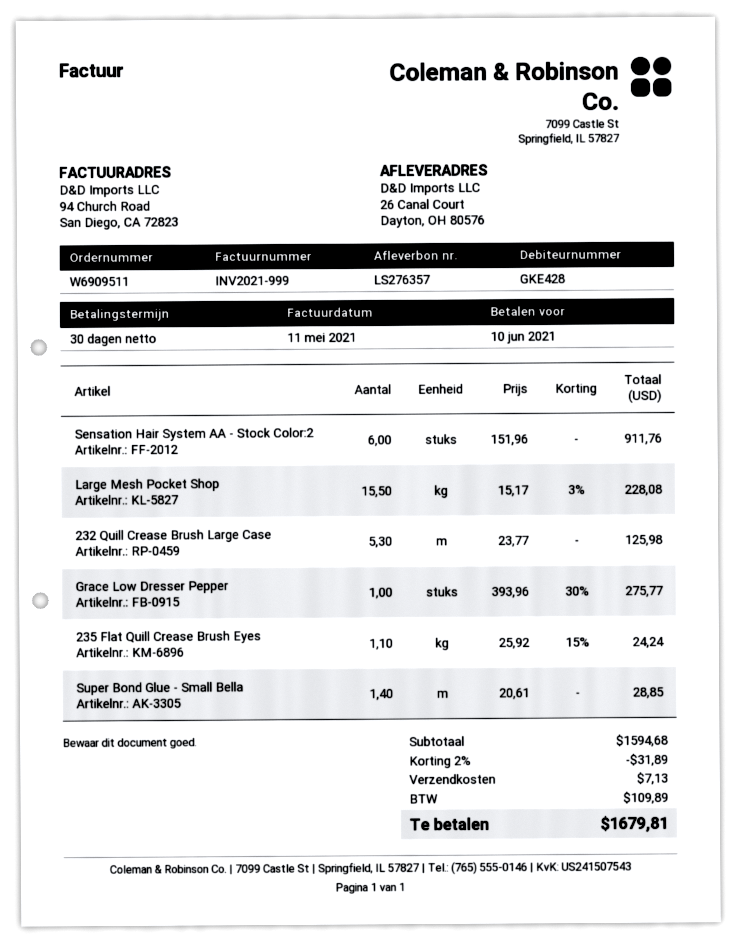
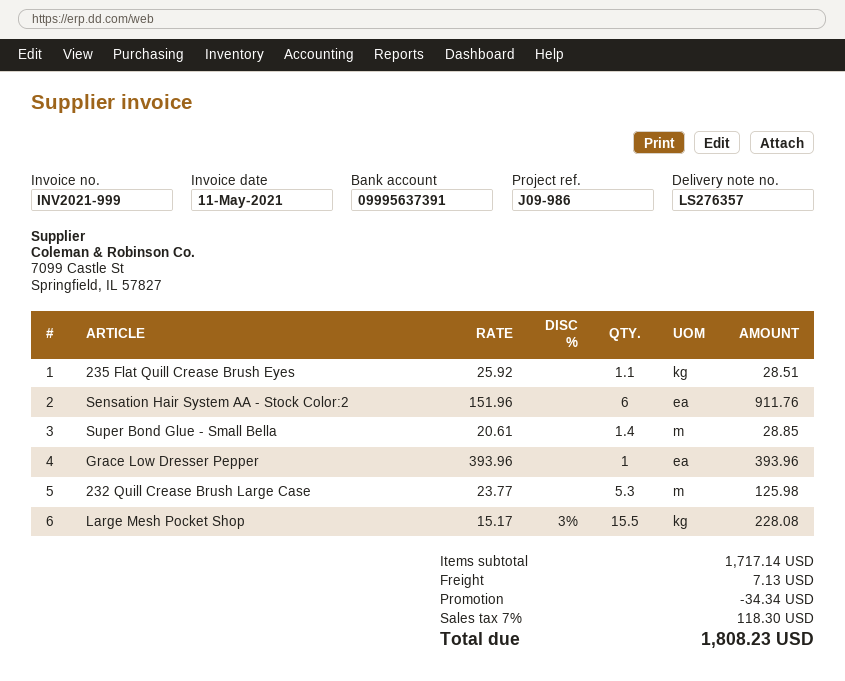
Grace Low Dresser Pepper: 1 x 393.96 - 30% = 275.77 -> 1 x 393.96 = 393.96
235 Flat Quill Crease Brush Eyes: 1.1 x 25.92 - 15% = 24.24 -> 1.1 x 25.92 = 28.51
subtotal: 1594.68 -> 1717.14
discount: 31.89 -> 34.34
tax: 109.89 -> 118.30
total: 1679.81 -> 1808.23

